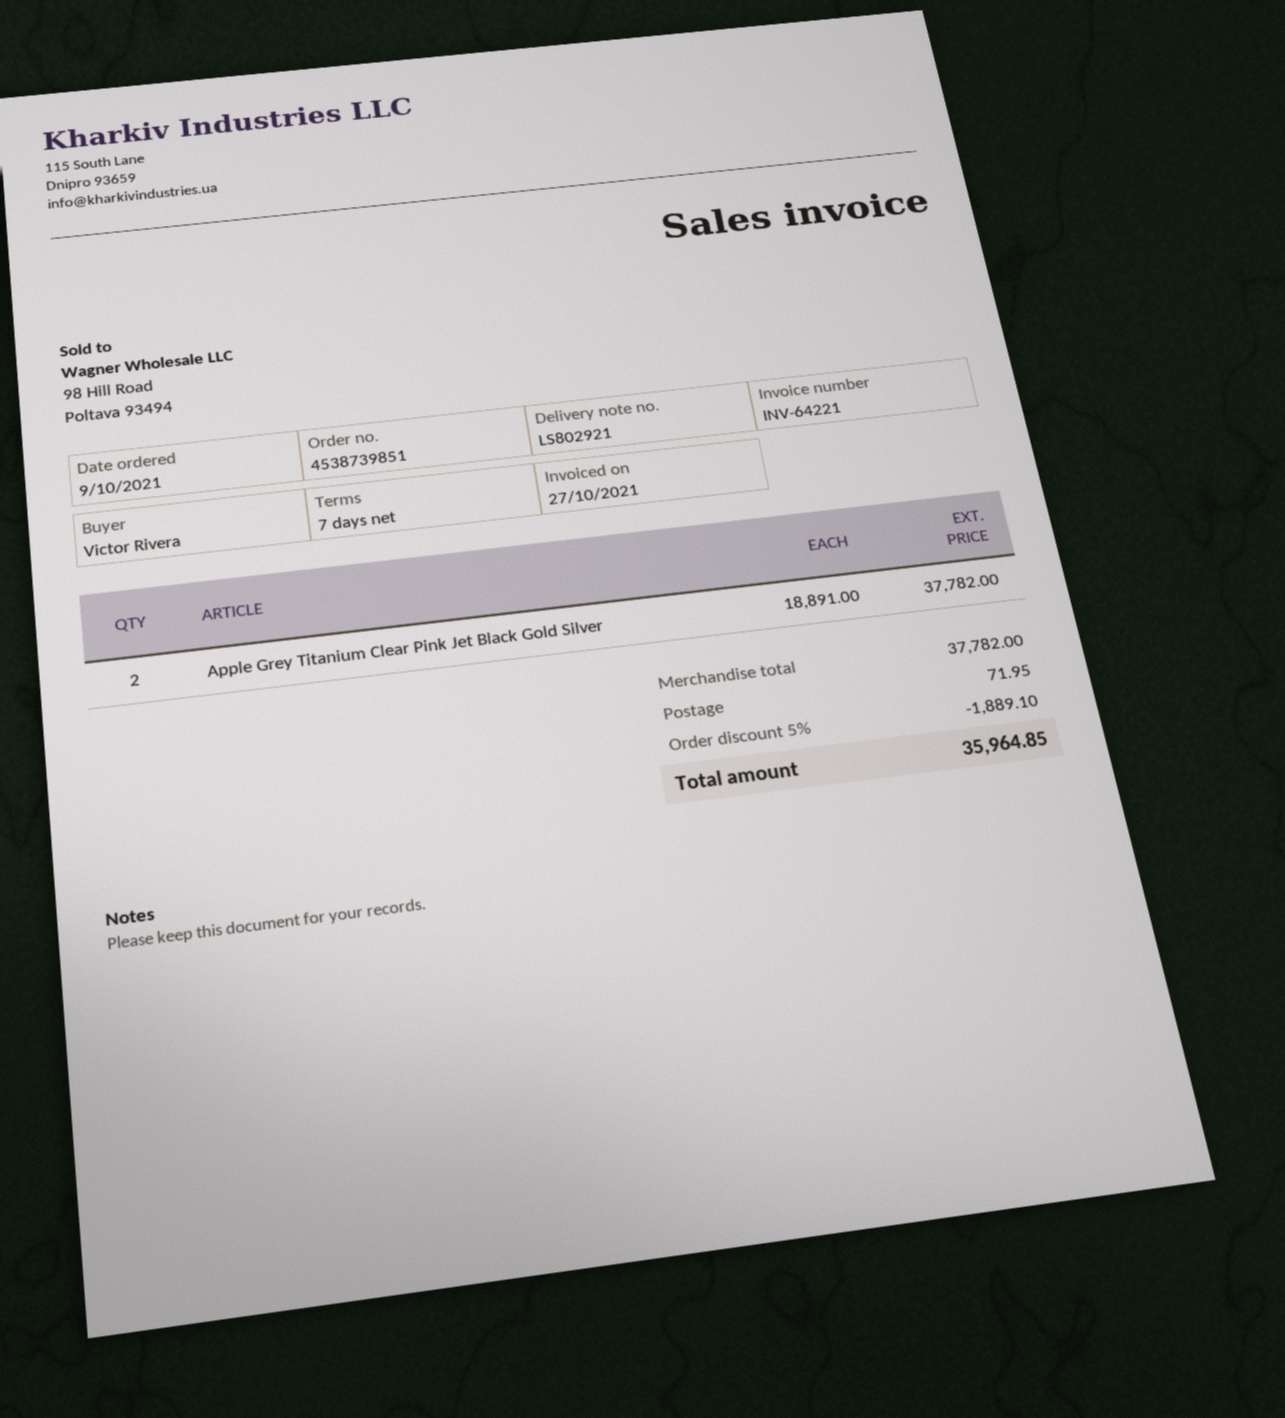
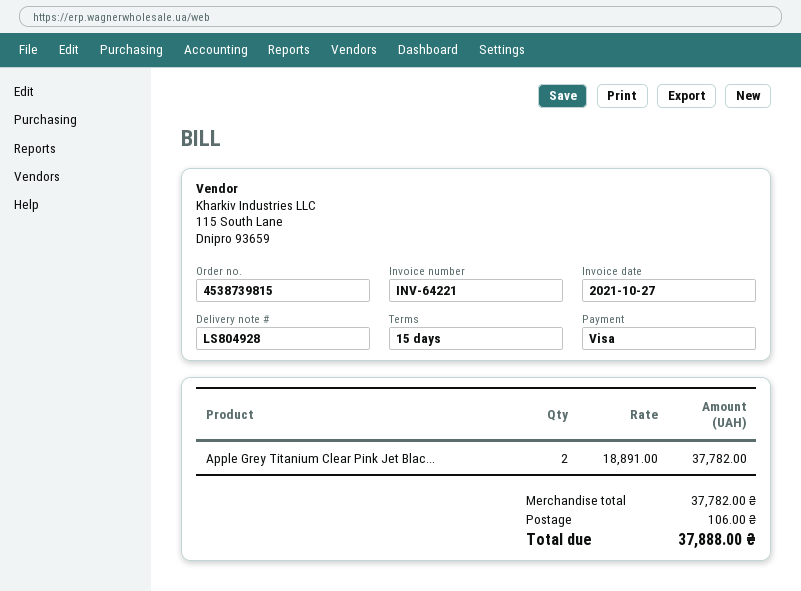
order number: 4538739851 -> 4538739815
delivery note number: LS802921 -> LS804928
payment terms: 7 days -> 15 days
discount: 5% = 1889.10 -> none
shipping: 71.95 -> 106.00
total: 35964.85 -> 37888.00

